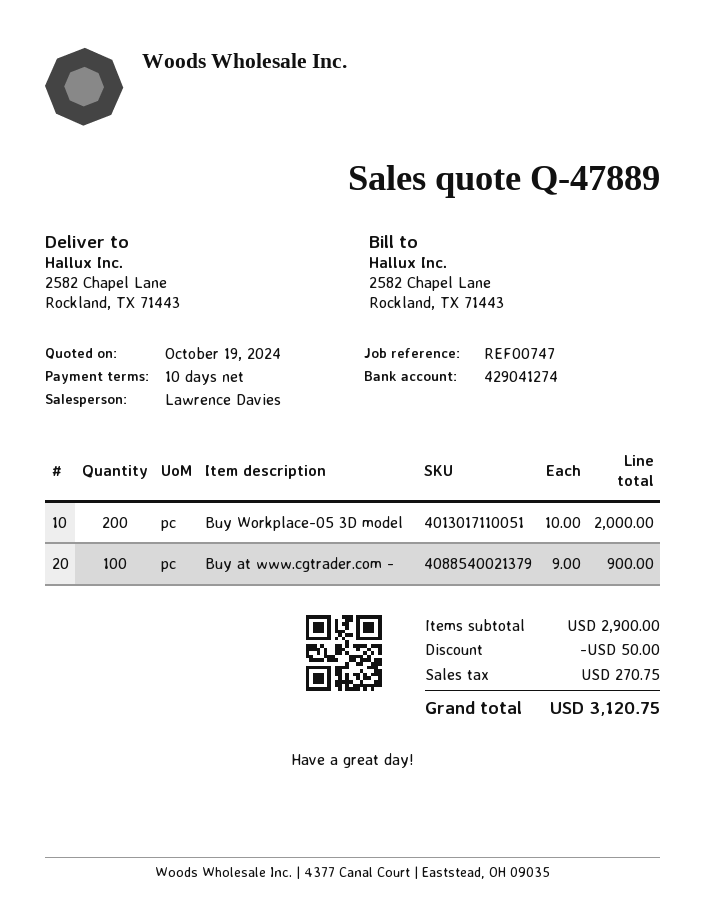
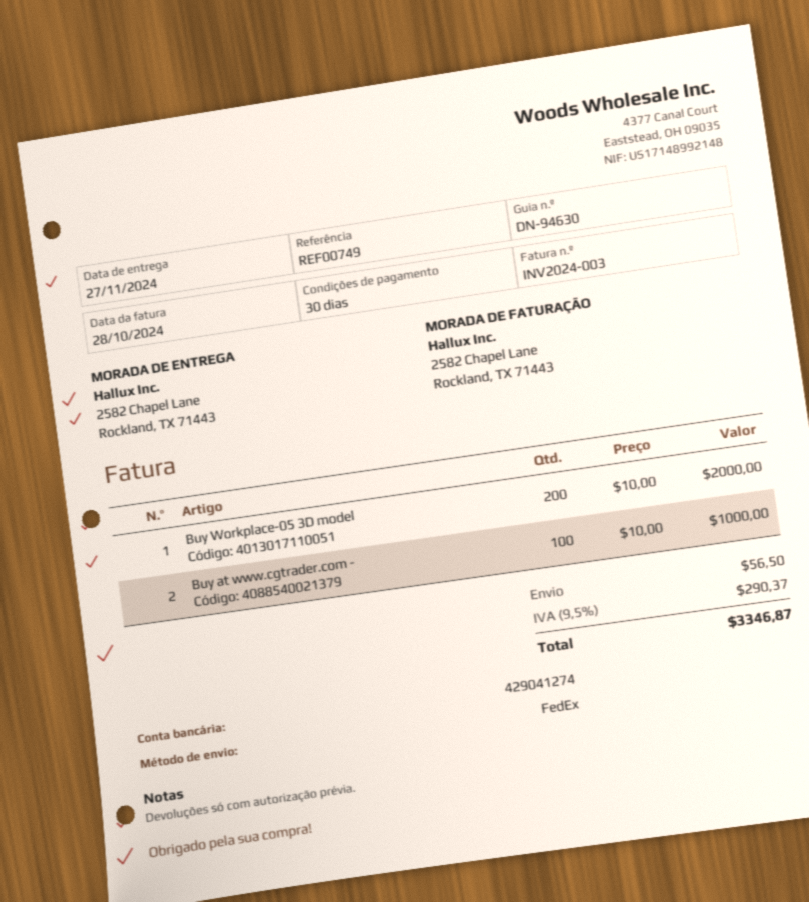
payment terms: 10 days -> 30 days
reference: REF00747 -> REF00749
Buy at www.cgtrader.com -: 100 x 9.00 = 900.00 -> 100 x 10.00 = 1000.00
discount: 50.00 -> none
shipping: none -> 56.50
tax: 270.75 -> 290.37
total: 3120.75 -> 3346.87

